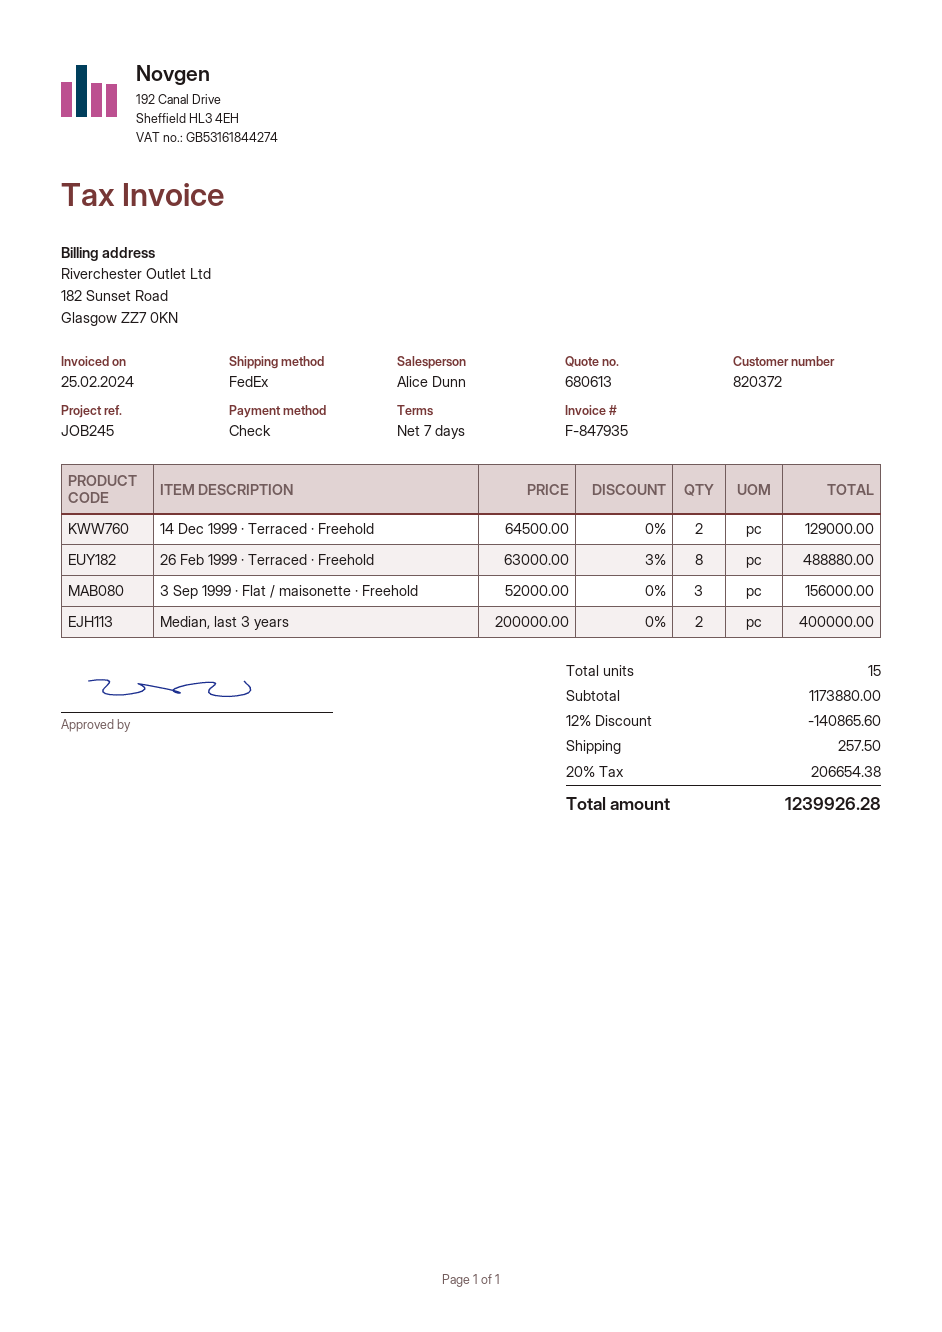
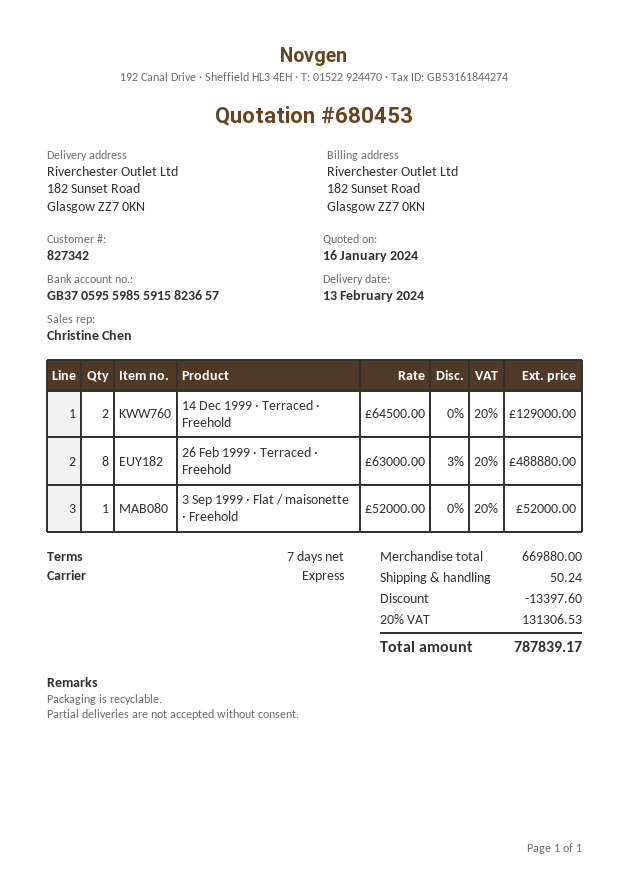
quote number: 680613 -> 680453
customer number: 820372 -> 827342
sales rep: Alice Dunn -> Christine Chen
shipping method: FedEx -> express
3 Sep 1999 · Flat / maisonette · Freehold: 3 x 52000.00 = 156000.00 -> 1 x 52000.00 = 52000.00
Median, last 3 years: 2 x 200000.00 = 400000.00 -> none
subtotal: 1173880.00 -> 669880.00
discount: 140865.60 -> 13397.60
shipping: 257.50 -> 50.24
tax: 20% = 206654.38 -> 20% = 131306.53
total: 1239926.28 -> 787839.17

